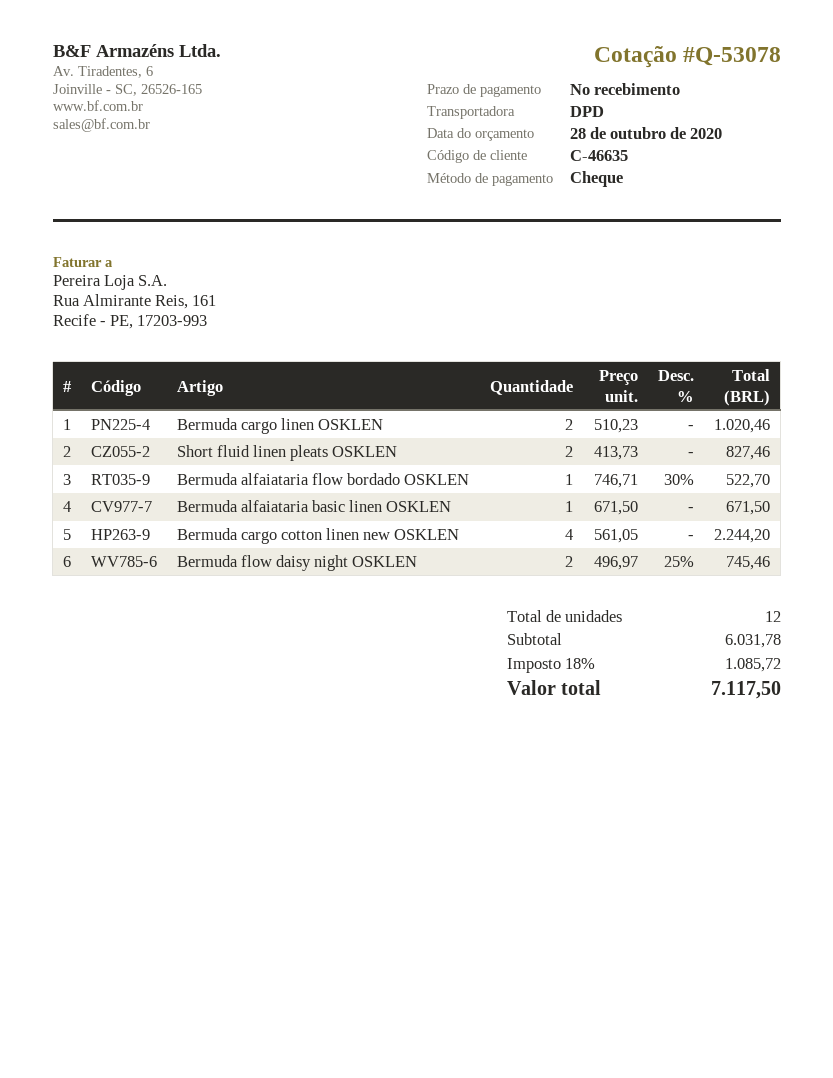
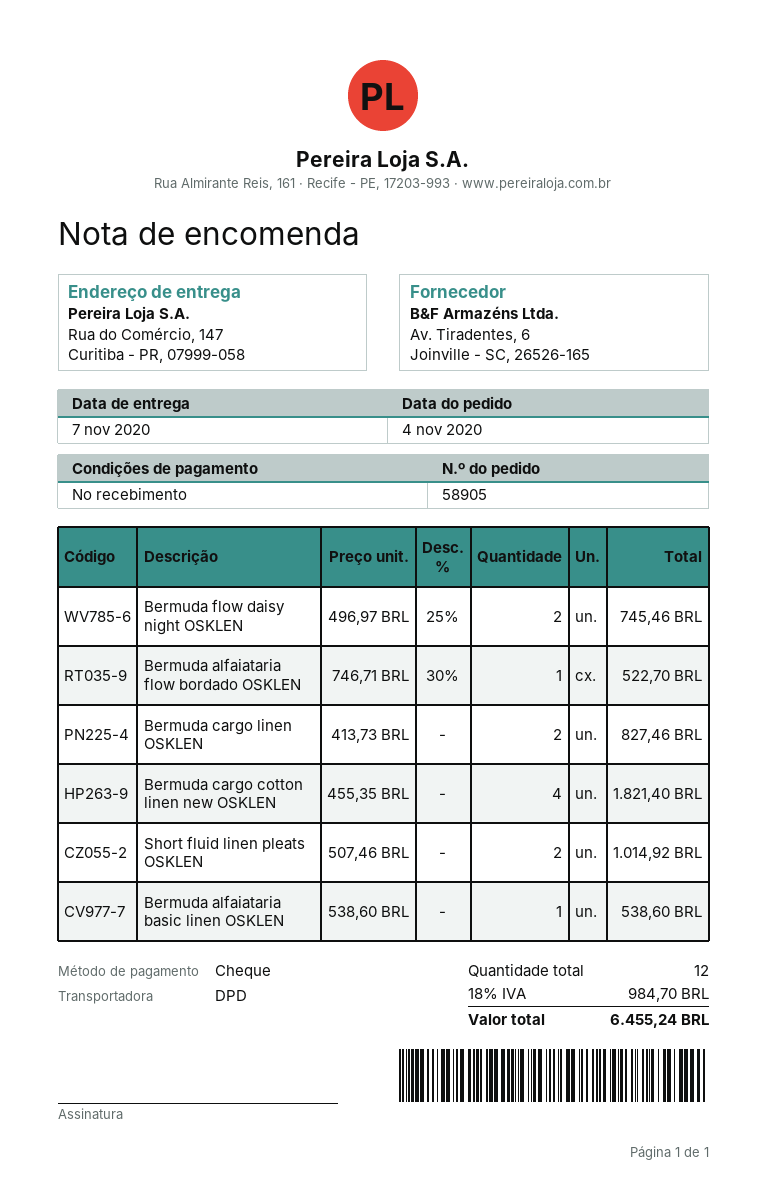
Bermuda cargo linen OSKLEN: 2 x 510.23 = 1020.46 -> 2 x 413.73 = 827.46
Short fluid linen pleats OSKLEN: 2 x 413.73 = 827.46 -> 2 x 507.46 = 1014.92
Bermuda alfaiataria basic linen OSKLEN: 1 x 671.50 = 671.50 -> 1 x 538.60 = 538.60
Bermuda cargo cotton linen new OSKLEN: 4 x 561.05 = 2244.20 -> 4 x 455.35 = 1821.40
tax: 18% = 1085.72 -> 18% = 984.70
total: 7117.50 -> 6455.24

